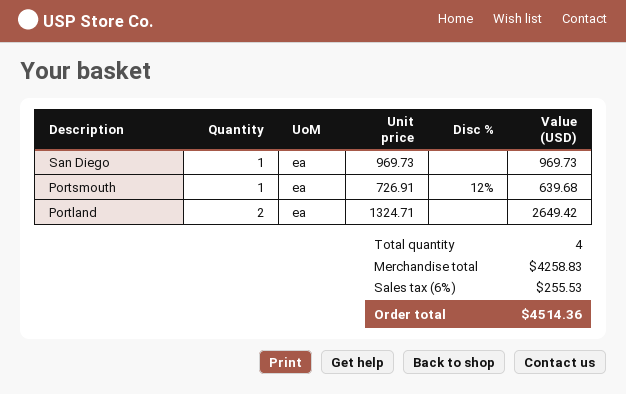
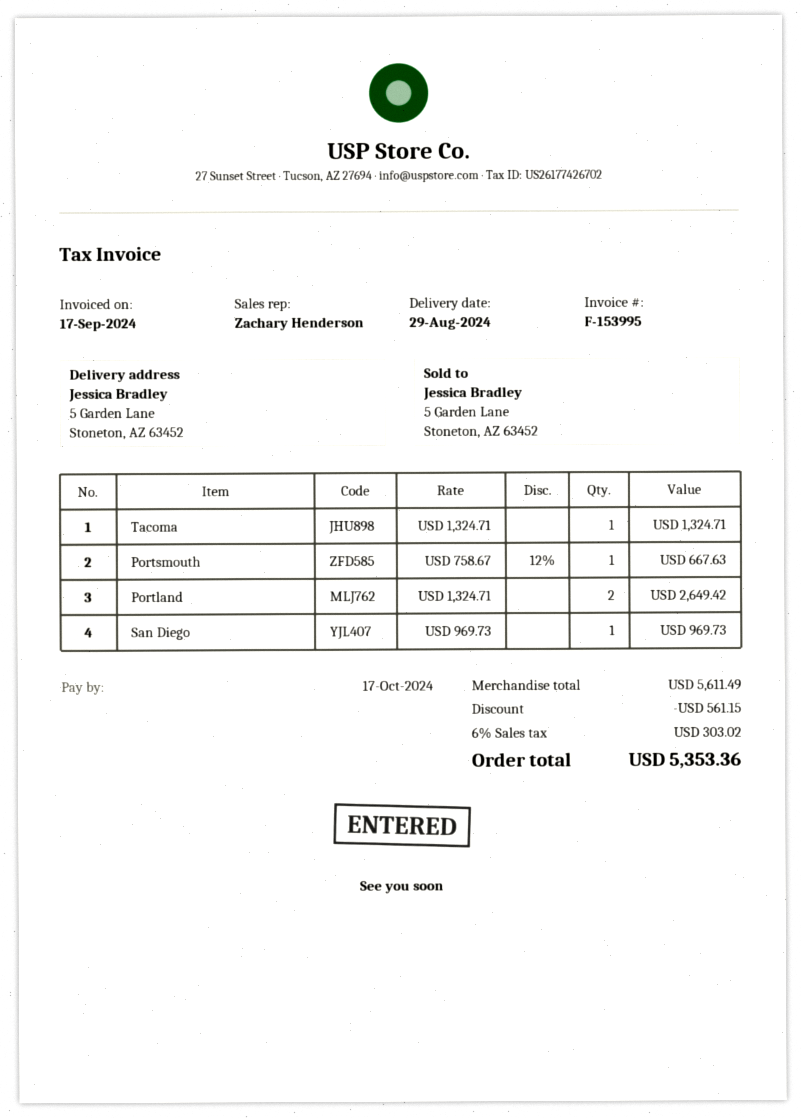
Portsmouth: 1 x 726.91 - 12% = 639.68 -> 1 x 758.67 - 12% = 667.63
Tacoma: none -> 1 x 1324.71 = 1324.71
subtotal: 4258.83 -> 5611.49
discount: none -> 561.15
tax: 6% = 255.53 -> 6% = 303.02
total: 4514.36 -> 5353.36

